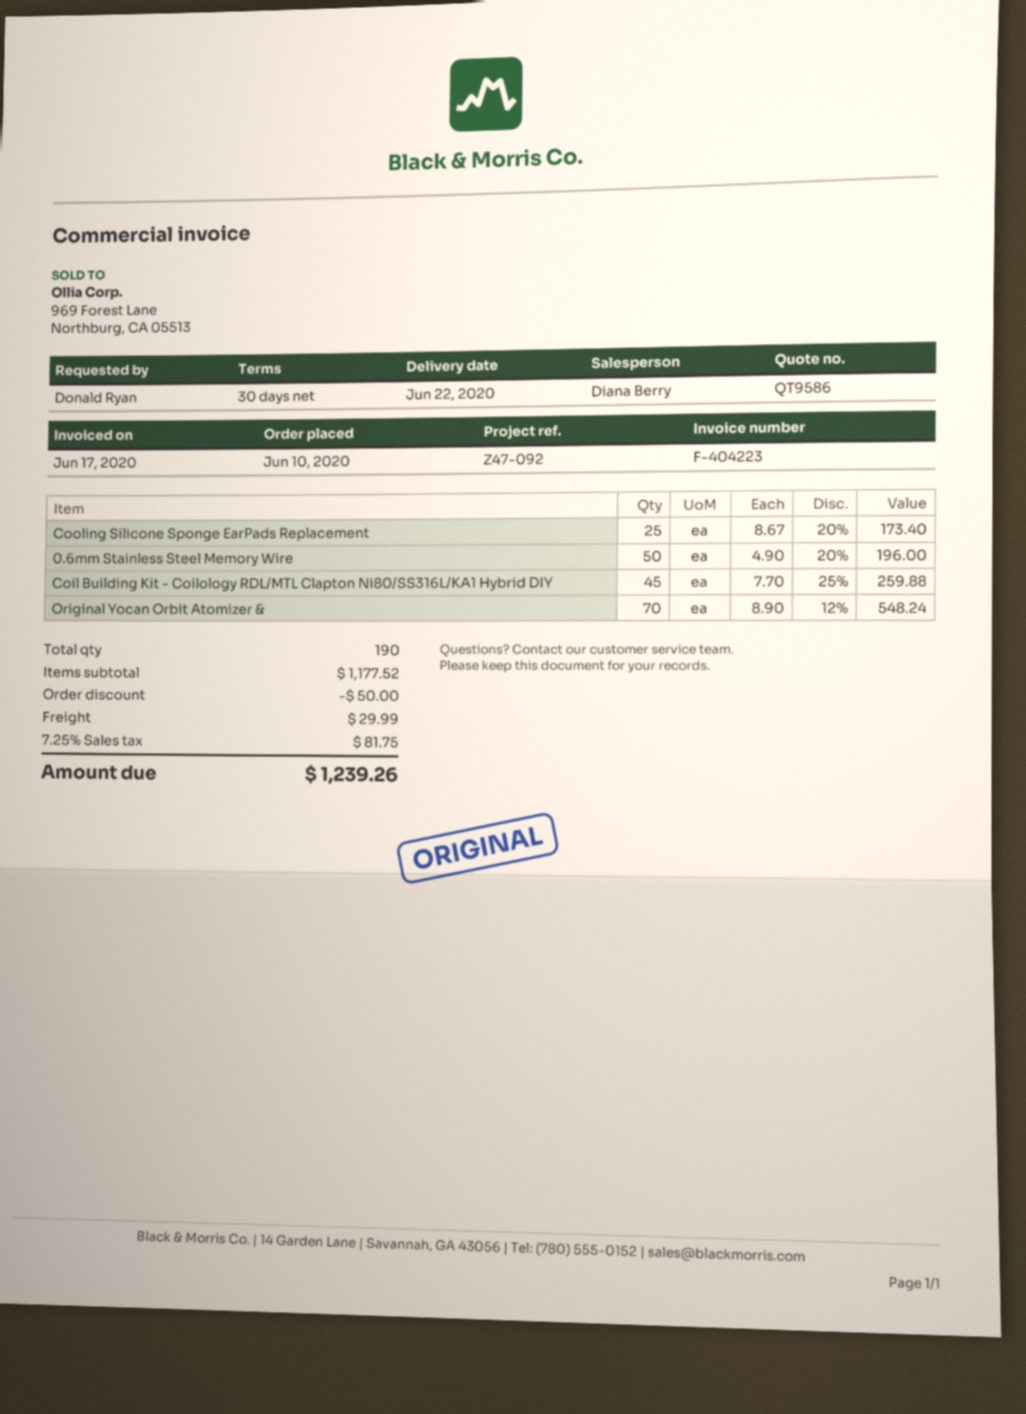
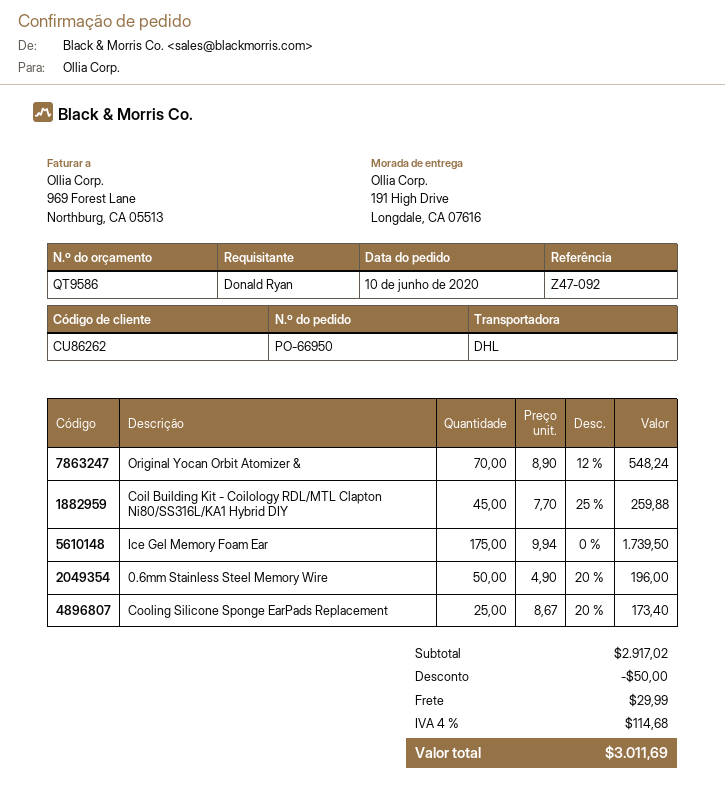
Ice Gel Memory Foam Ear: none -> 175 x 9.94 = 1739.50
subtotal: 1177.52 -> 2917.02
tax: 7.25% = 81.75 -> 4% = 114.68
total: 1239.26 -> 3011.69

